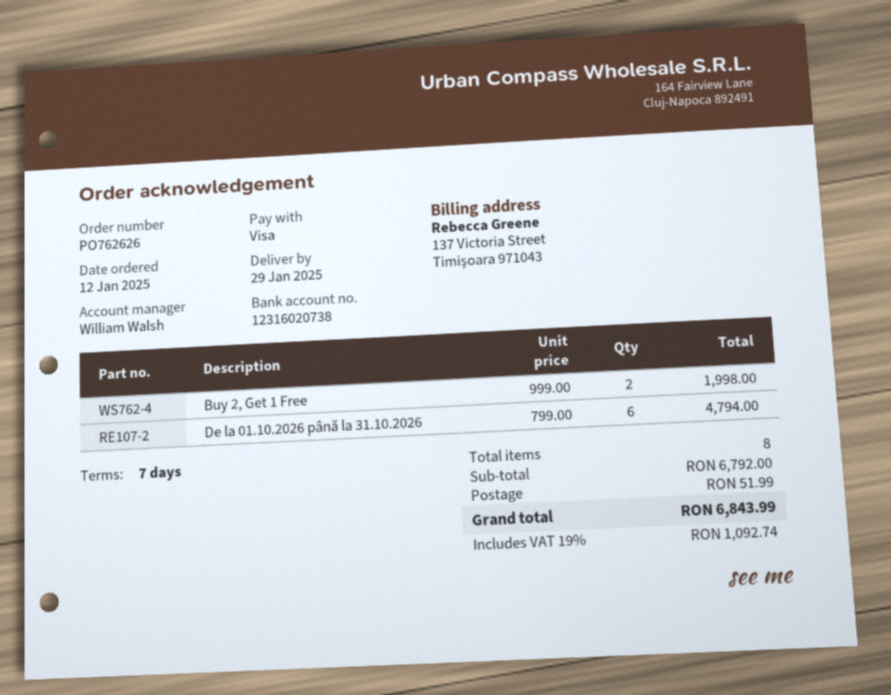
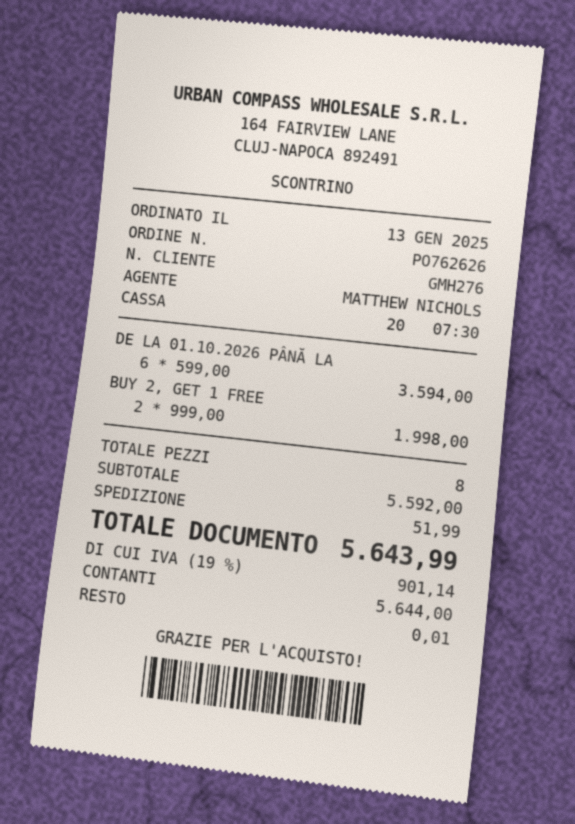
order date: 2025-01-12 -> 2025-01-13
sales rep: William Walsh -> MATTHEW NICHOLS
payment method: Visa -> cash
De la 01.10.2026 până la 31.10.2026: 6 x 799.00 = 4794.00 -> 6 x 599.00 = 3594.00
subtotal: 6792.00 -> 5592.00
tax: 19% = 1092.74 -> 19% = 901.14
total: 6843.99 -> 5643.99

